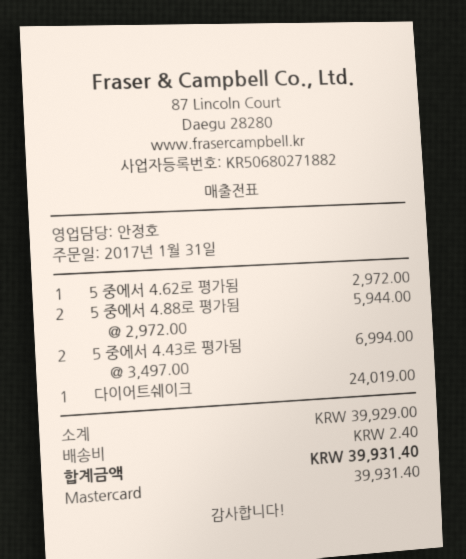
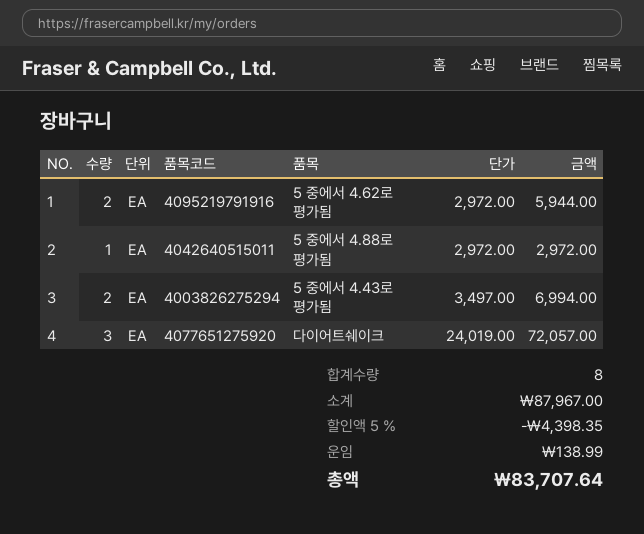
5 중에서 4.62로 평가됨: 1 x 2972.00 = 2972.00 -> 2 x 2972.00 = 5944.00
5 중에서 4.88로 평가됨: 2 x 2972.00 = 5944.00 -> 1 x 2972.00 = 2972.00
다이어트쉐이크: 1 x 24019.00 = 24019.00 -> 3 x 24019.00 = 72057.00
subtotal: 39929.00 -> 87967.00
discount: none -> 5% = 4398.35
shipping: 2.40 -> 138.99
total: 39931.40 -> 83707.64

